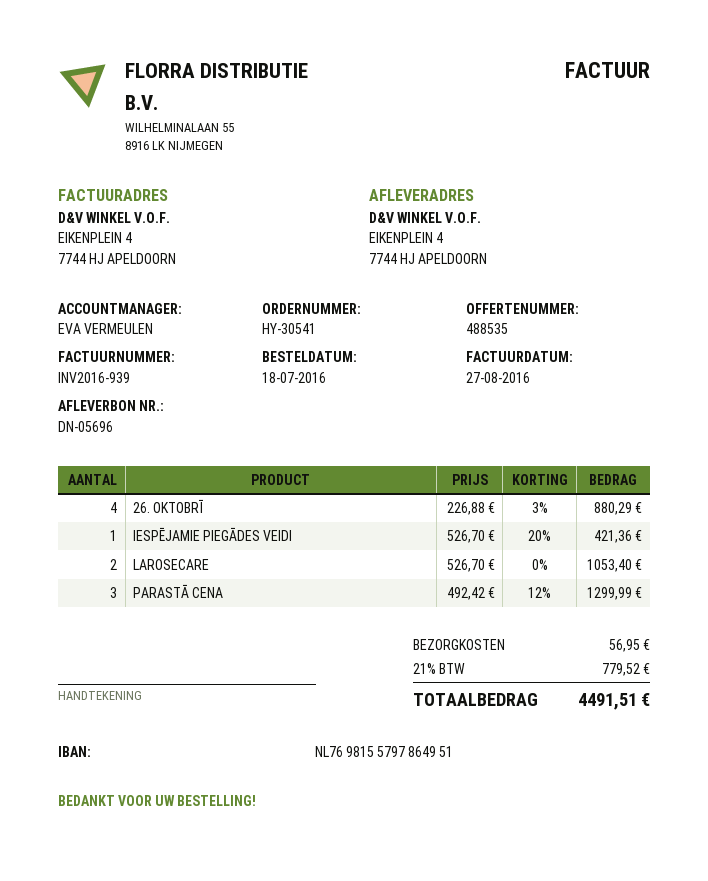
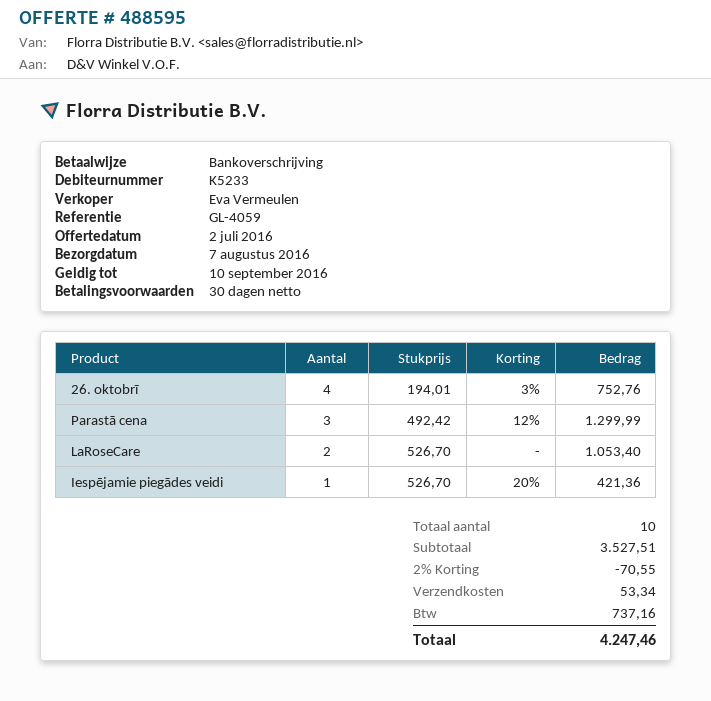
quote number: 488535 -> 488595
26. OKTOBRĪ: 4 x 226.88 - 3% = 880.29 -> 4 x 194.01 - 3% = 752.76
discount: none -> 2% = 70.55
shipping: 56.95 -> 53.34
tax: 779.52 -> 737.16
total: 4491.51 -> 4247.46

